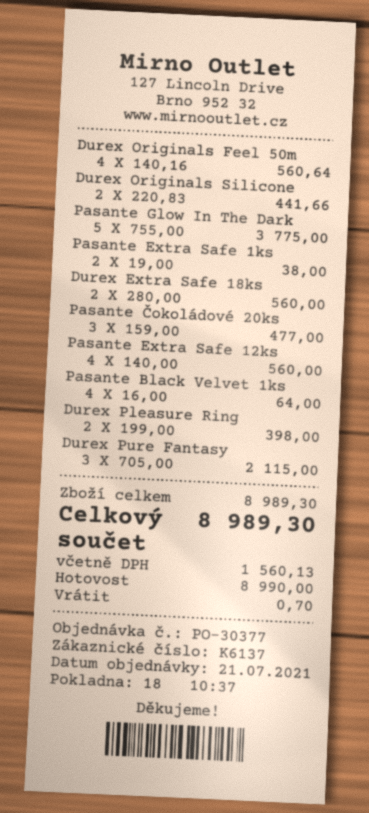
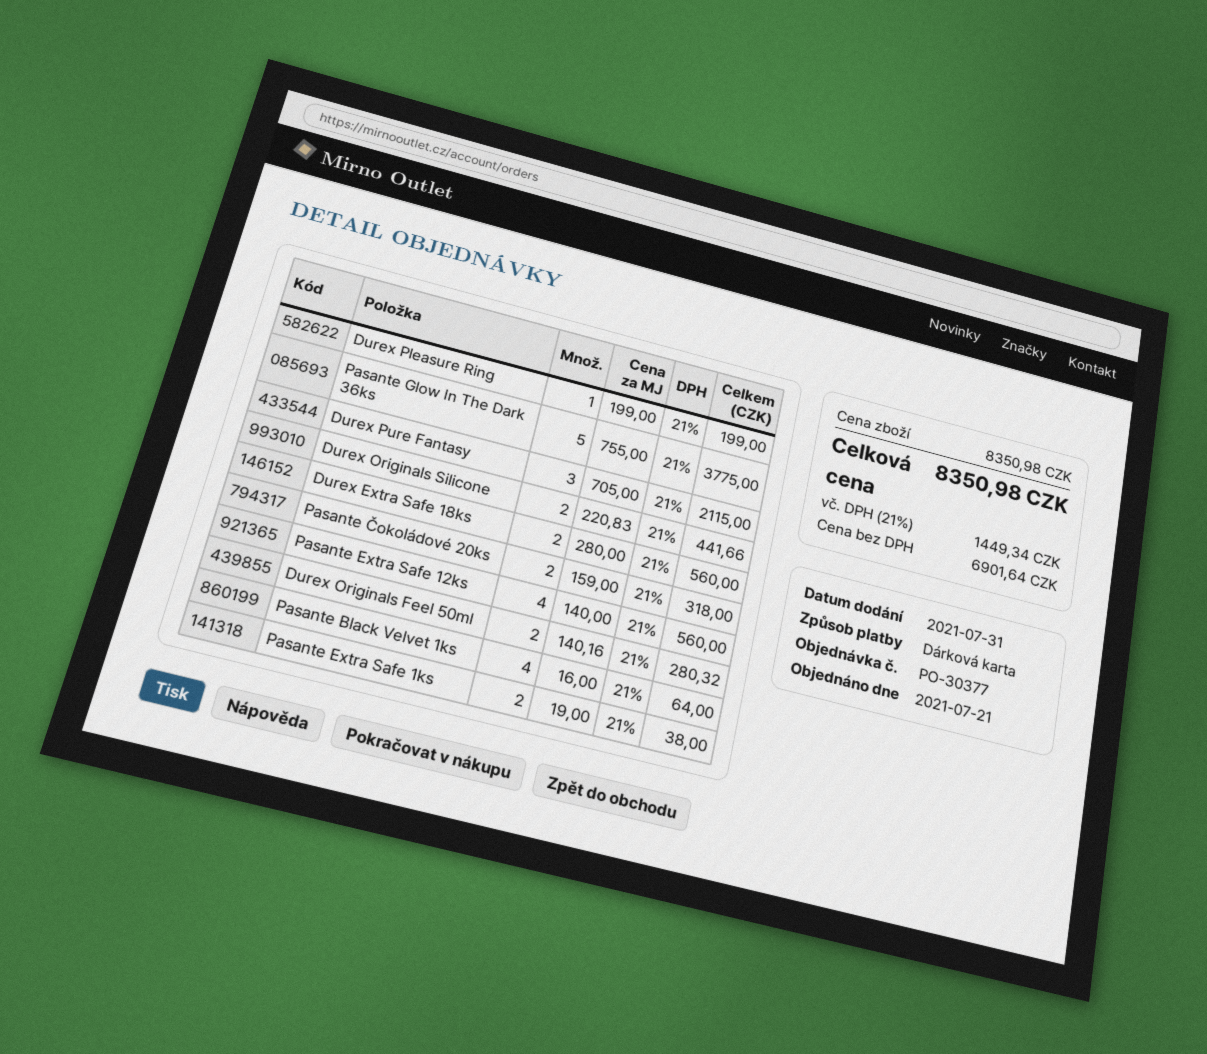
payment method: cash -> gift card
Durex Originals Feel 50m: 4 x 140.16 = 560.64 -> 2 x 140.16 = 280.32
Pasante Čokoládové 20ks: 3 x 159.00 = 477.00 -> 2 x 159.00 = 318.00
Durex Pleasure Ring: 2 x 199.00 = 398.00 -> 1 x 199.00 = 199.00
subtotal: 8989.30 -> 8350.98
tax: 1560.13 -> 1449.34
total: 8989.30 -> 8350.98

